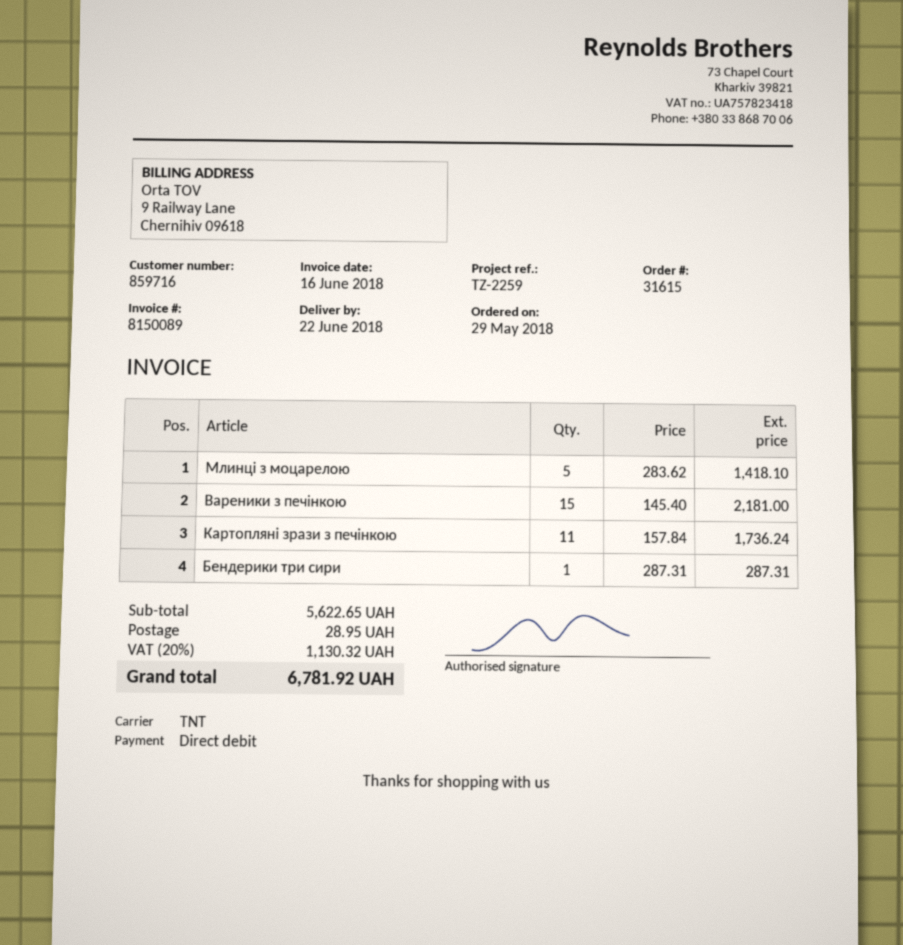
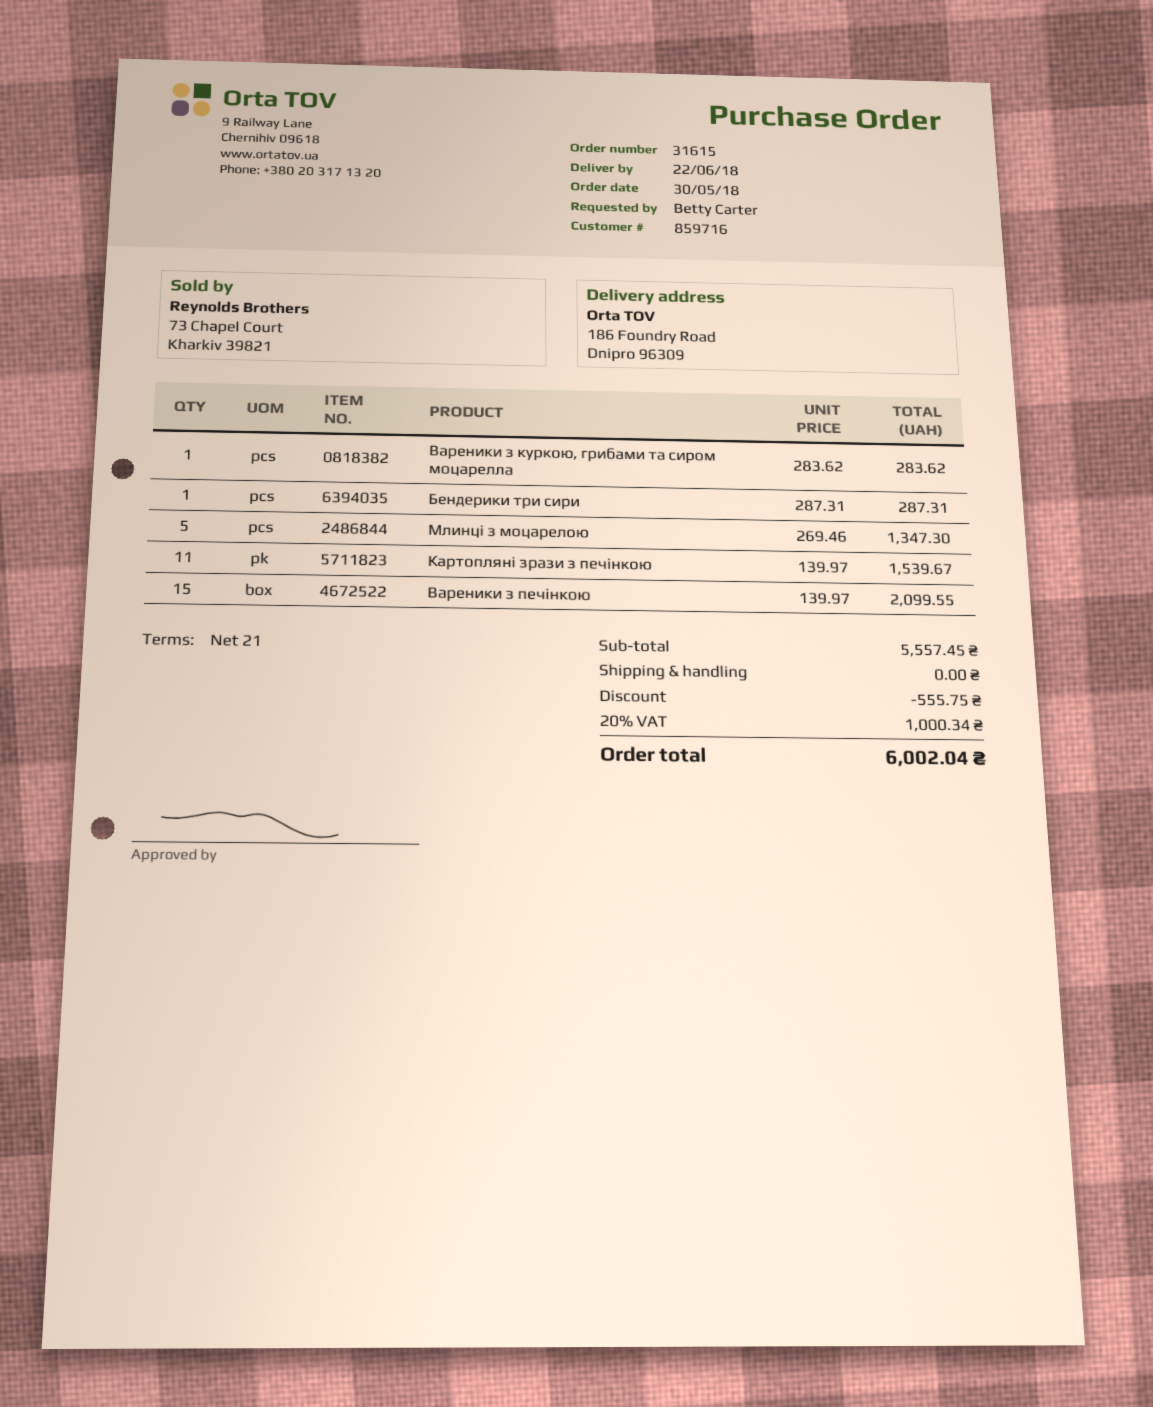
order date: 2018-05-29 -> 2018-05-30
Млинці з моцарелою: 5 x 283.62 = 1418.10 -> 5 x 269.46 = 1347.30
Вареники з печінкою: 15 x 145.40 = 2181.00 -> 15 x 139.97 = 2099.55
Картопляні зрази з печінкою: 11 x 157.84 = 1736.24 -> 11 x 139.97 = 1539.67
Вареники з куркою, грибами та сиром моцарелла: none -> 1 x 283.62 = 283.62
subtotal: 5622.65 -> 5557.45
discount: none -> 555.75
shipping: 28.95 -> 0.00
tax: 20% = 1130.32 -> 20% = 1000.34
total: 6781.92 -> 6002.04

